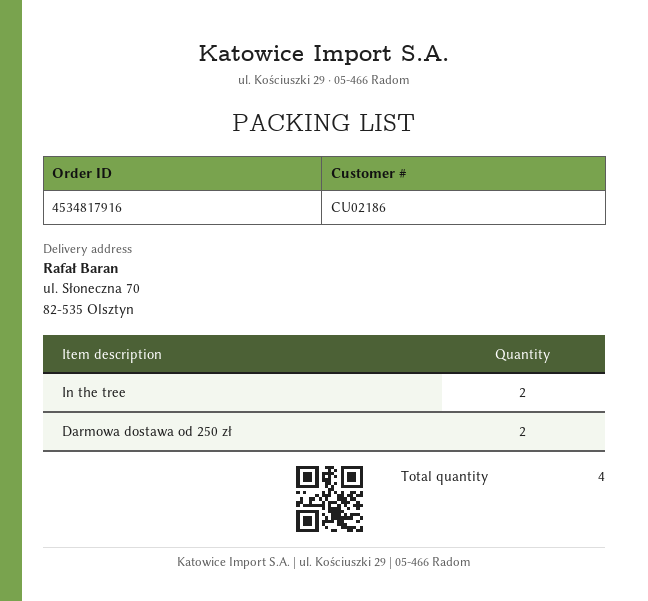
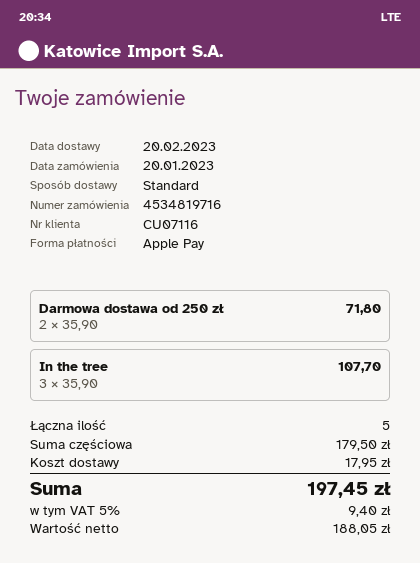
order number: 4534817916 -> 4534819716
customer number: CU02186 -> CU07116
In the tree: 2 -> 3
total quantity: 4 -> 5

